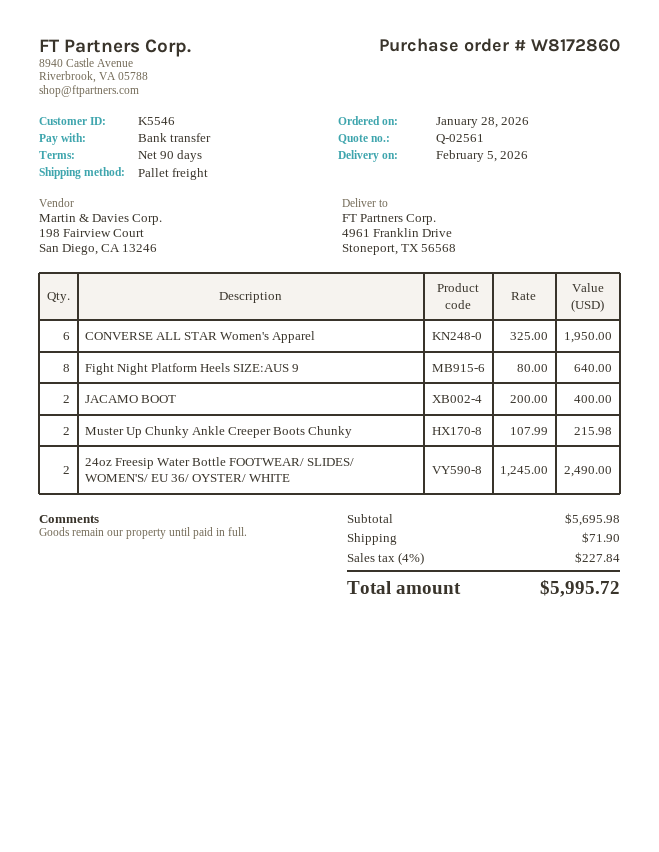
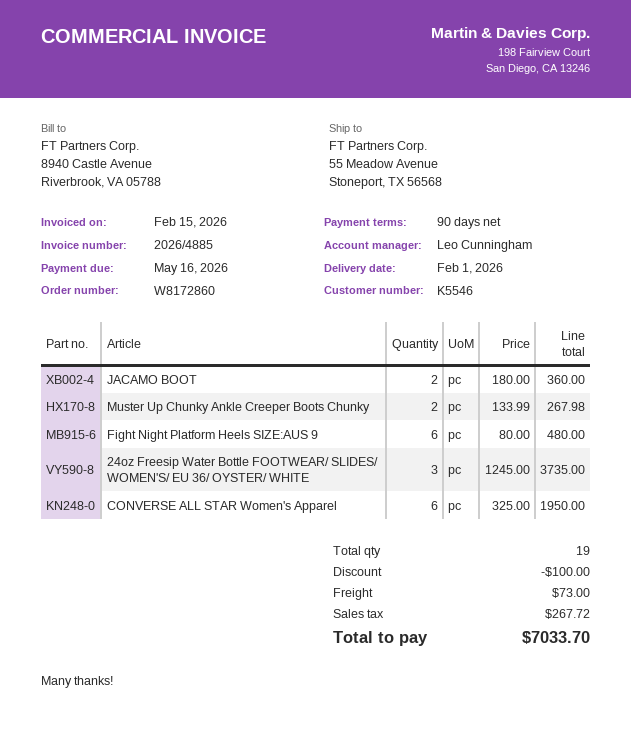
delivery date: 2026-02-05 -> 2026-02-01
ship to: 4961 Franklin Drive, Stoneport, TX 56568 -> 55 Meadow Avenue, Stoneport, TX 56568
Fight Night Platform Heels SIZE:AUS 9: 8 x 80.00 = 640.00 -> 6 x 80.00 = 480.00
JACAMO BOOT: 2 x 200.00 = 400.00 -> 2 x 180.00 = 360.00
Muster Up Chunky Ankle Creeper Boots Chunky: 2 x 107.99 = 215.98 -> 2 x 133.99 = 267.98
24oz Freesip Water Bottle FOOTWEAR/ SLIDES/ WOMEN'S/ EU 36/ OYSTER/ WHITE: 2 x 1245.00 = 2490.00 -> 3 x 1245.00 = 3735.00
discount: none -> 100.00
shipping: 71.90 -> 73.00
tax: 227.84 -> 267.72
total: 5995.72 -> 7033.70

